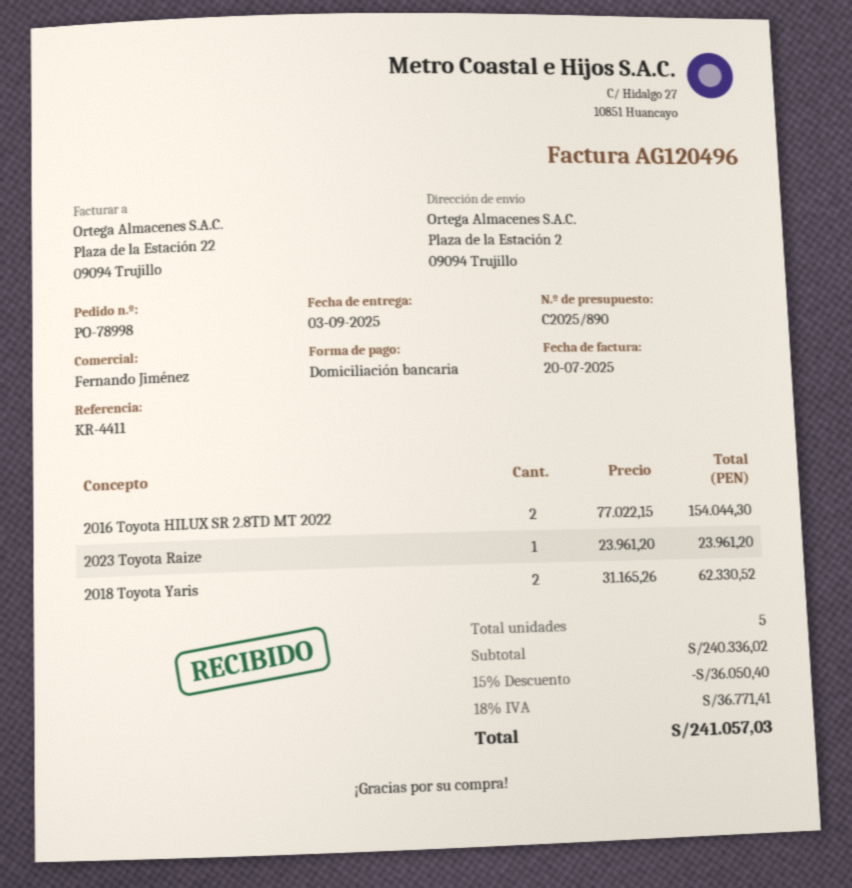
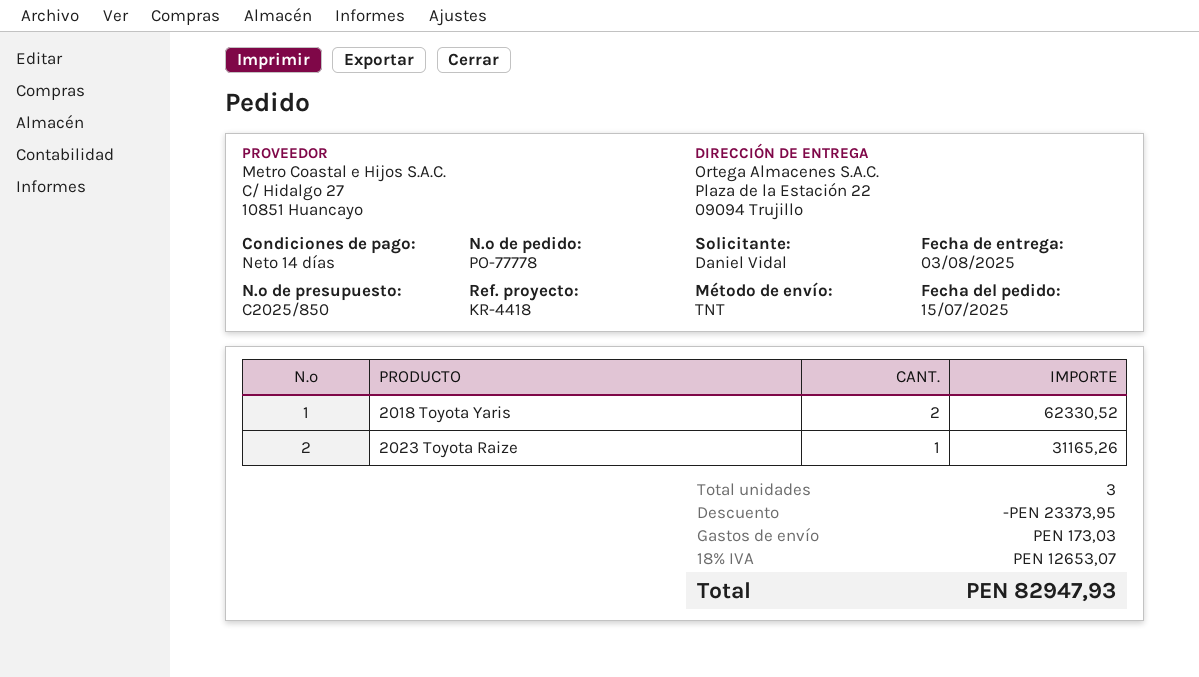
quote number: C2025/890 -> C2025/850
order number: PO-78998 -> PO-77778
delivery date: 2025-09-03 -> 2025-08-03
reference: KR-4411 -> KR-4418
ship to: Plaza de la Estación 2, 09094 Trujillo -> Plaza de la Estación 22, 09094 Trujillo
2016 Toyota HILUX SR 2.8TD MT 2022: 2 for 154044.30 -> none
2023 Toyota Raize: 1 for 23961.20 -> 1 for 31165.26
total quantity: 5 -> 3
discount: 36050.40 -> 23373.95
shipping: none -> 173.03
tax: 18% = 36771.41 -> 18% = 12653.07
total: 241057.03 -> 82947.93

